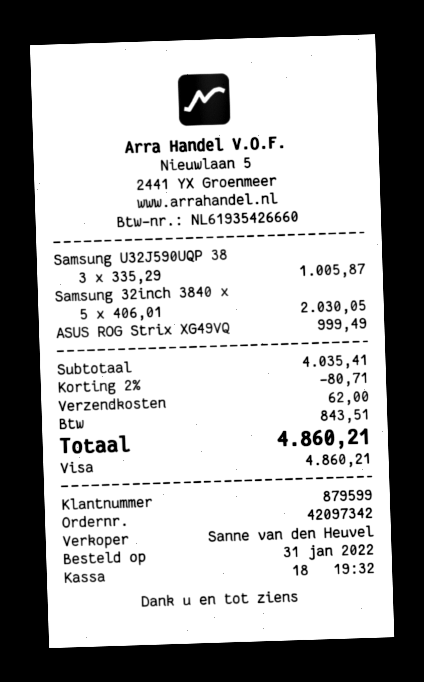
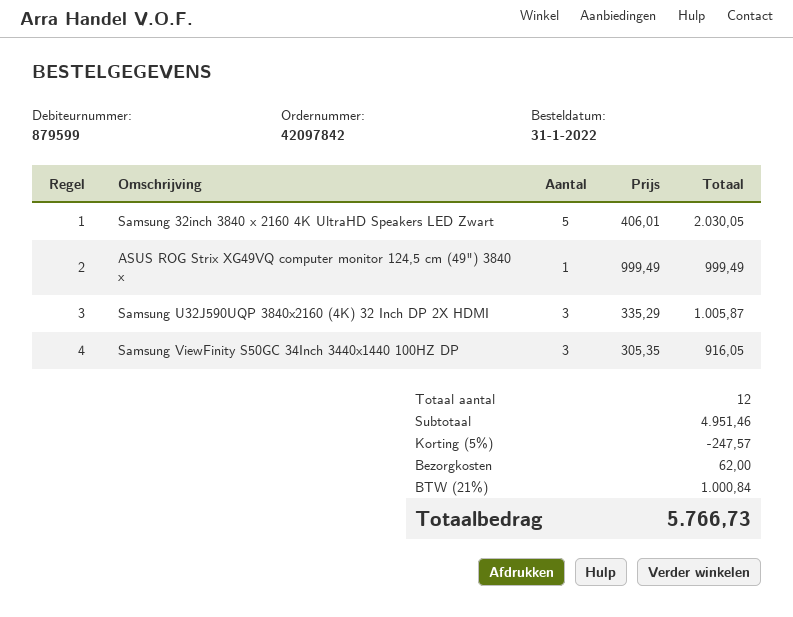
order number: 42097342 -> 42097842
Samsung ViewFinity S50GC 34Inch 3440x1440 100HZ DP: none -> 3 x 305.35 = 916.05
subtotal: 4035.41 -> 4951.46
discount: 2% = 80.71 -> 5% = 247.57
tax: 843.51 -> 1000.84
total: 4860.21 -> 5766.73

